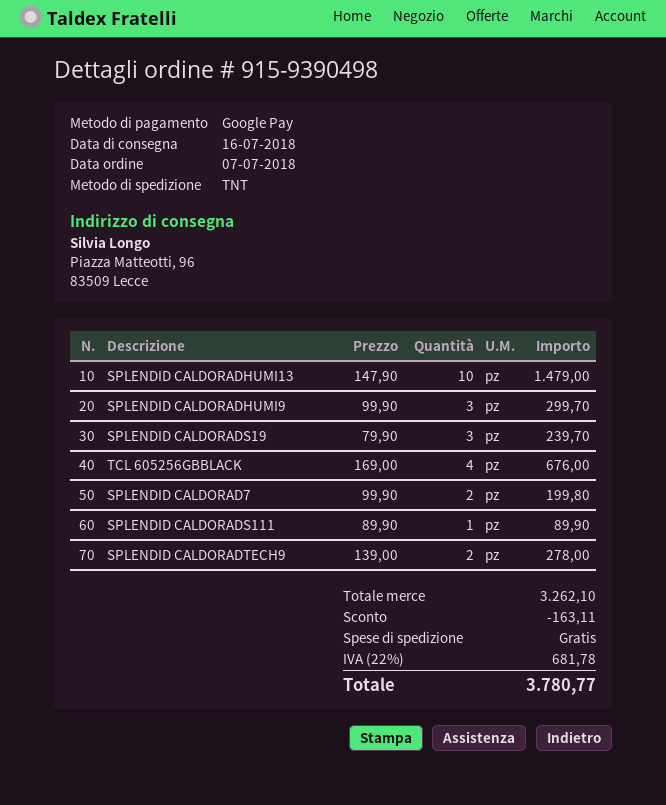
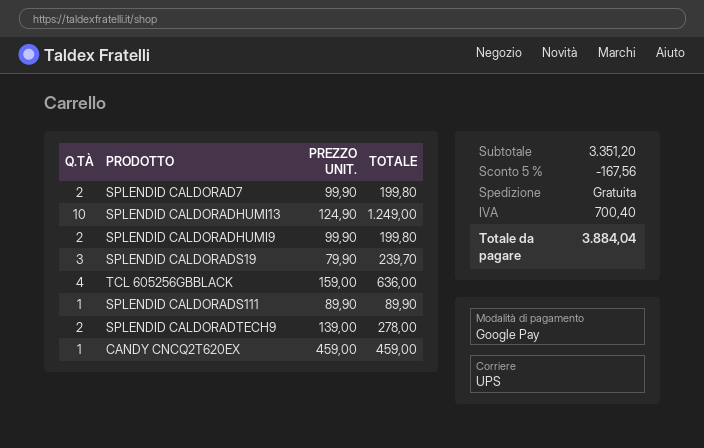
shipping method: TNT -> UPS
SPLENDID CALDORADHUMI13: 10 x 147.90 = 1479.00 -> 10 x 124.90 = 1249.00
SPLENDID CALDORADHUMI9: 3 x 99.90 = 299.70 -> 2 x 99.90 = 199.80
TCL 605256GBBLACK: 4 x 169.00 = 676.00 -> 4 x 159.00 = 636.00
CANDY CNCQ2T620EX: none -> 1 x 459.00 = 459.00
subtotal: 3262.10 -> 3351.20
discount: 163.11 -> 167.56
tax: 681.78 -> 700.40
total: 3780.77 -> 3884.04

